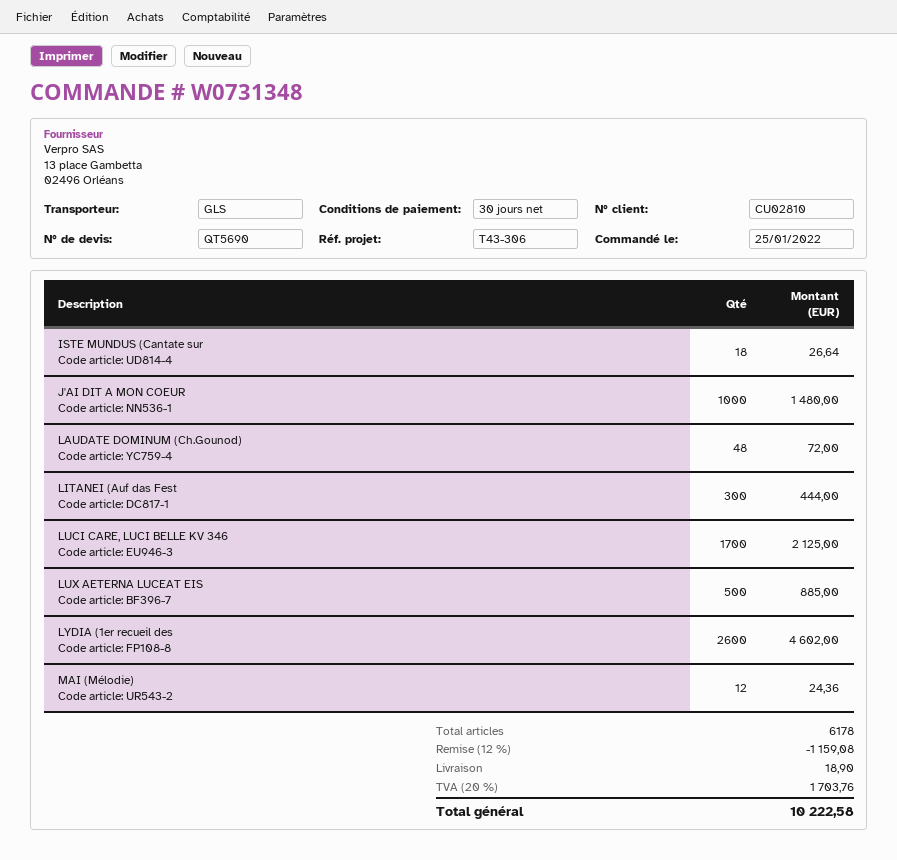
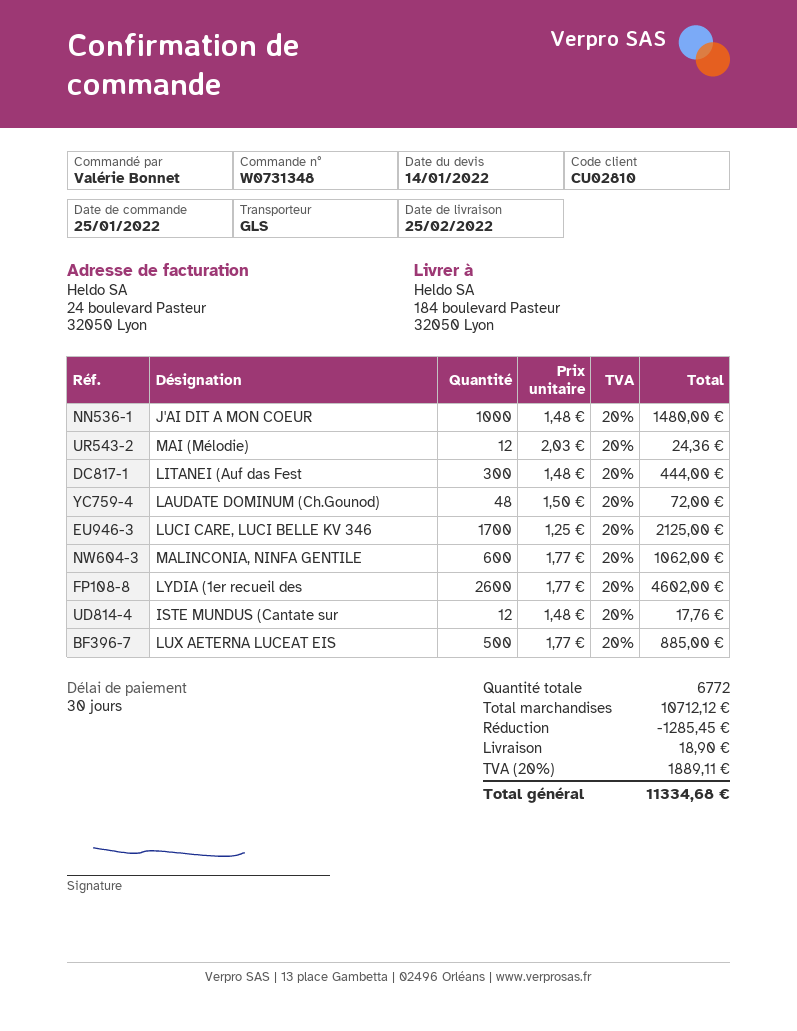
ISTE MUNDUS (Cantate sur: 18 for 26.64 -> 12 for 17.76
MALINCONIA, NINFA GENTILE: none -> 600 for 1062.00
total quantity: 6178 -> 6772
discount: 1159.08 -> 1285.45
tax: 20% = 1703.76 -> 20% = 1889.11
total: 10222.58 -> 11334.68

